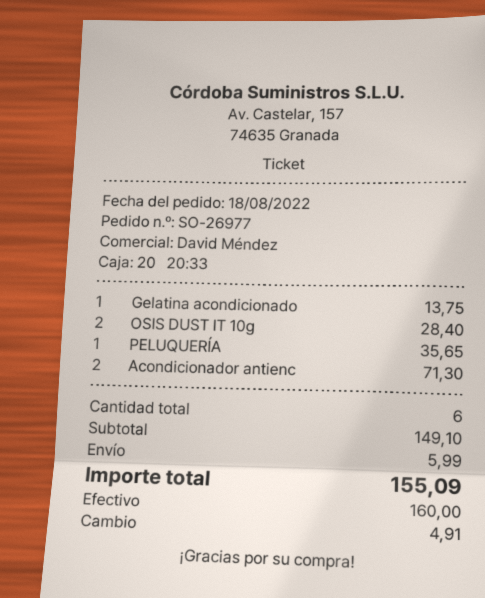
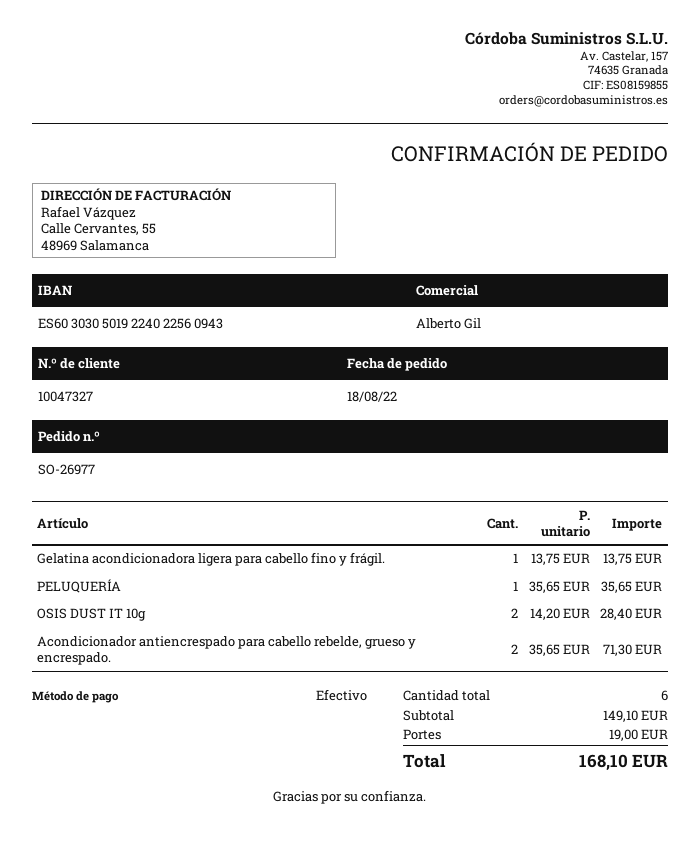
sales rep: David Méndez -> Alberto Gil
shipping: 5.99 -> 19.00
total: 155.09 -> 168.10

